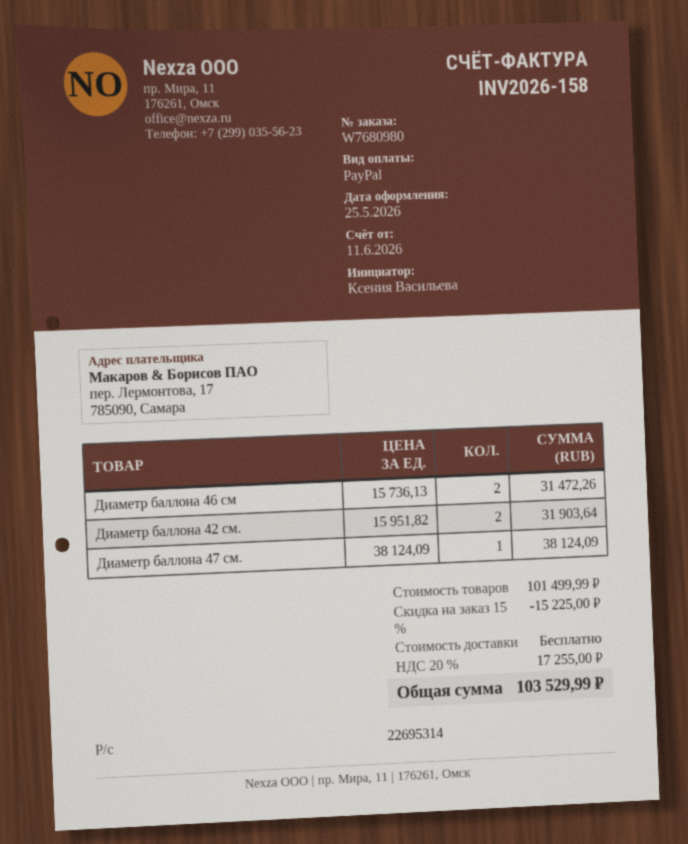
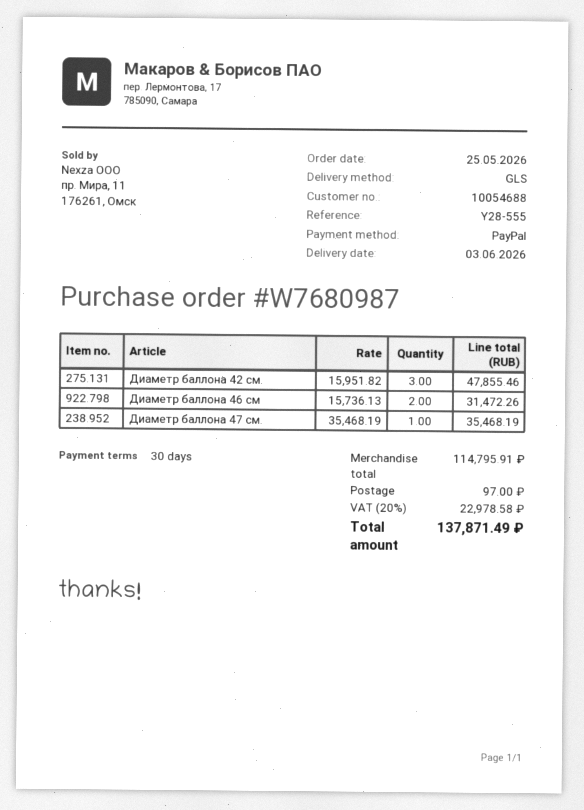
order number: W7680980 -> W7680987
Диаметр баллона 42 см.: 2 x 15951.82 = 31903.64 -> 3 x 15951.82 = 47855.46
Диаметр баллона 47 см.: 1 x 38124.09 = 38124.09 -> 1 x 35468.19 = 35468.19
subtotal: 101499.99 -> 114795.91
discount: 15% = 15225.00 -> none
shipping: 0.00 -> 97.00
tax: 20% = 17255.00 -> 20% = 22978.58
total: 103529.99 -> 137871.49

